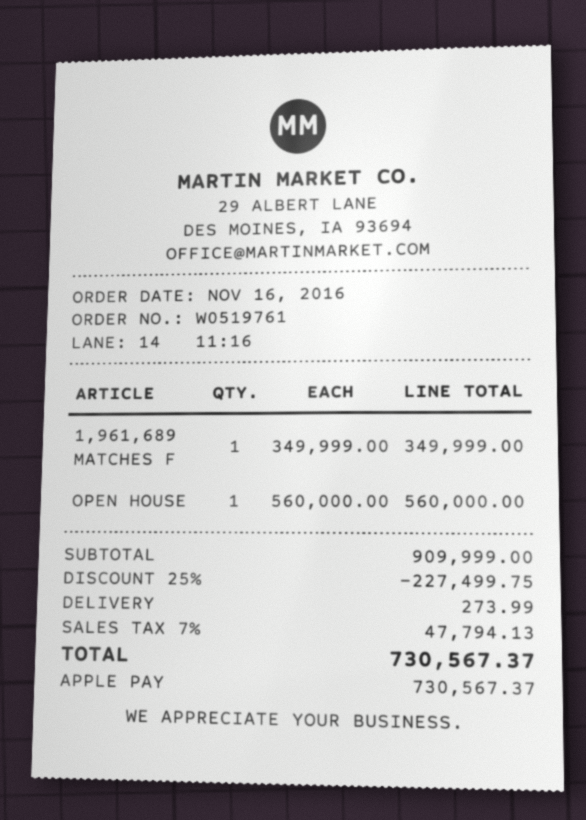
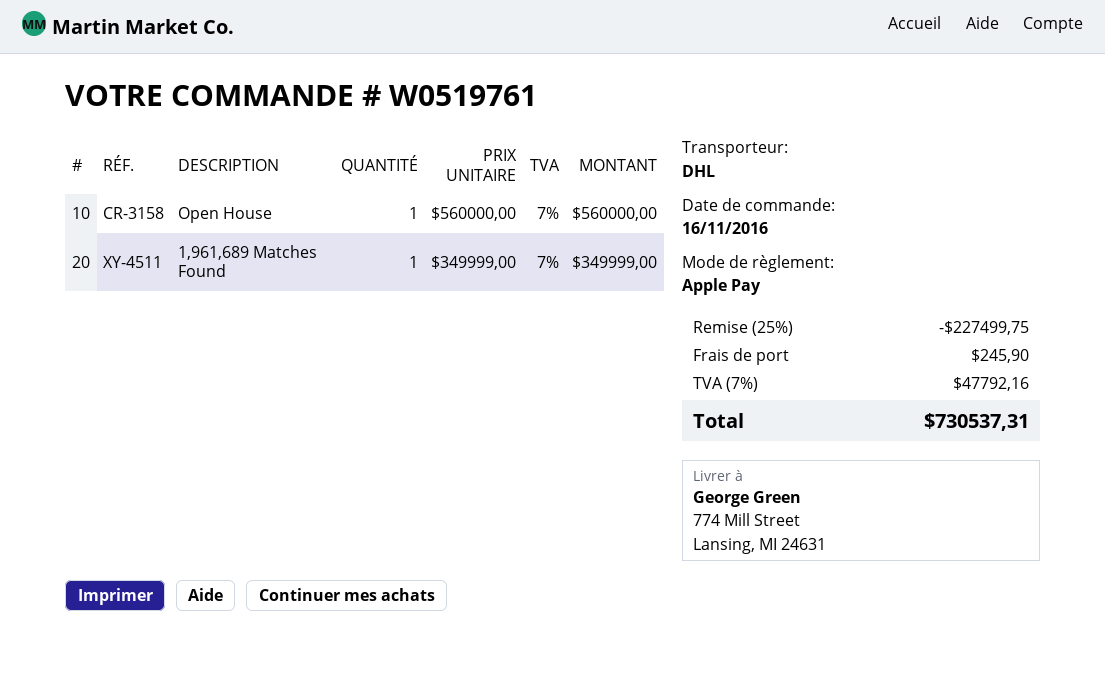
shipping: 273.99 -> 245.90
tax: 7% = 47794.13 -> 7% = 47792.16
total: 730567.37 -> 730537.31

